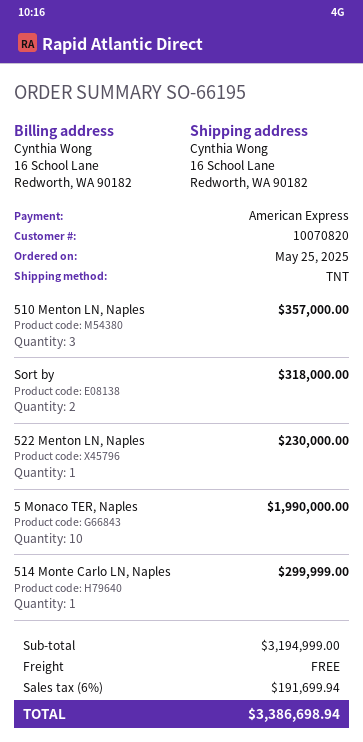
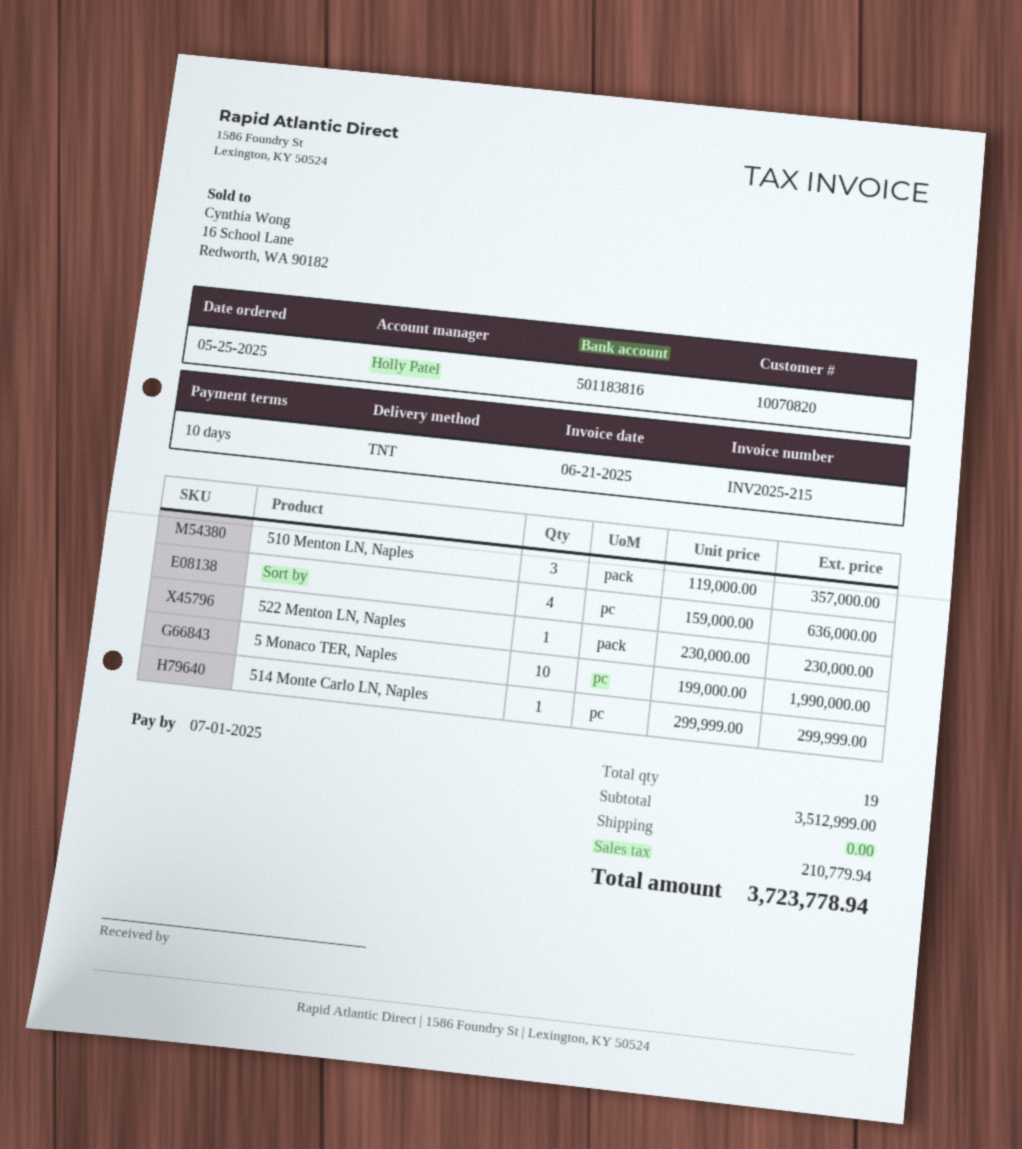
Sort by: 2 for 318000.00 -> 4 for 636000.00
subtotal: 3194999.00 -> 3512999.00
tax: 191699.94 -> 210779.94
total: 3386698.94 -> 3723778.94

